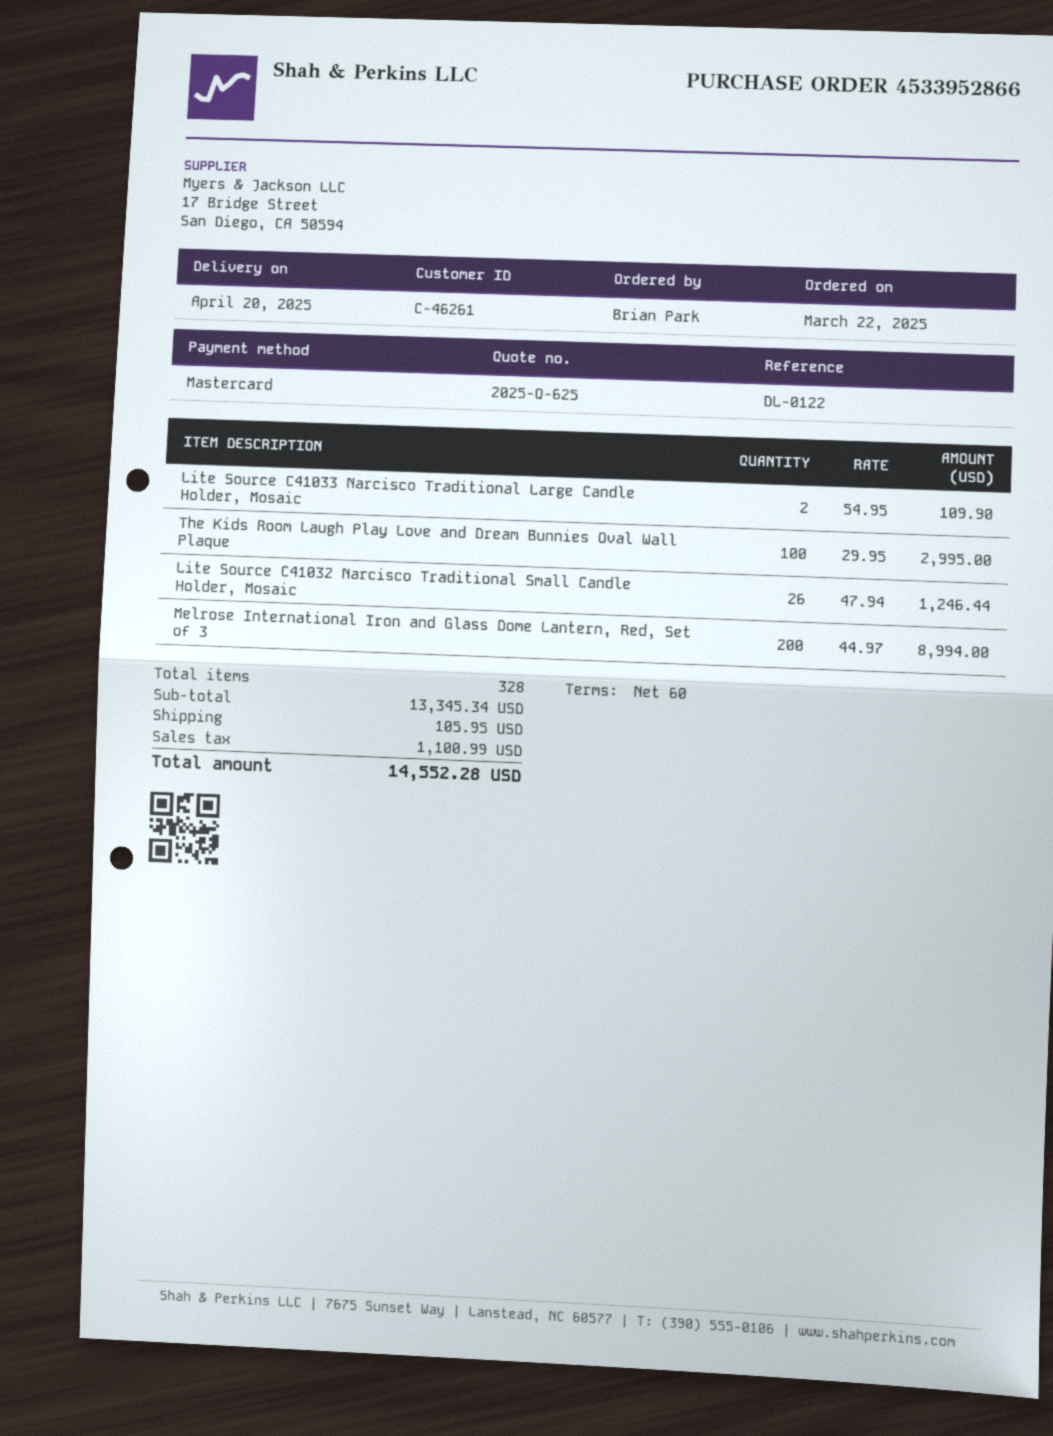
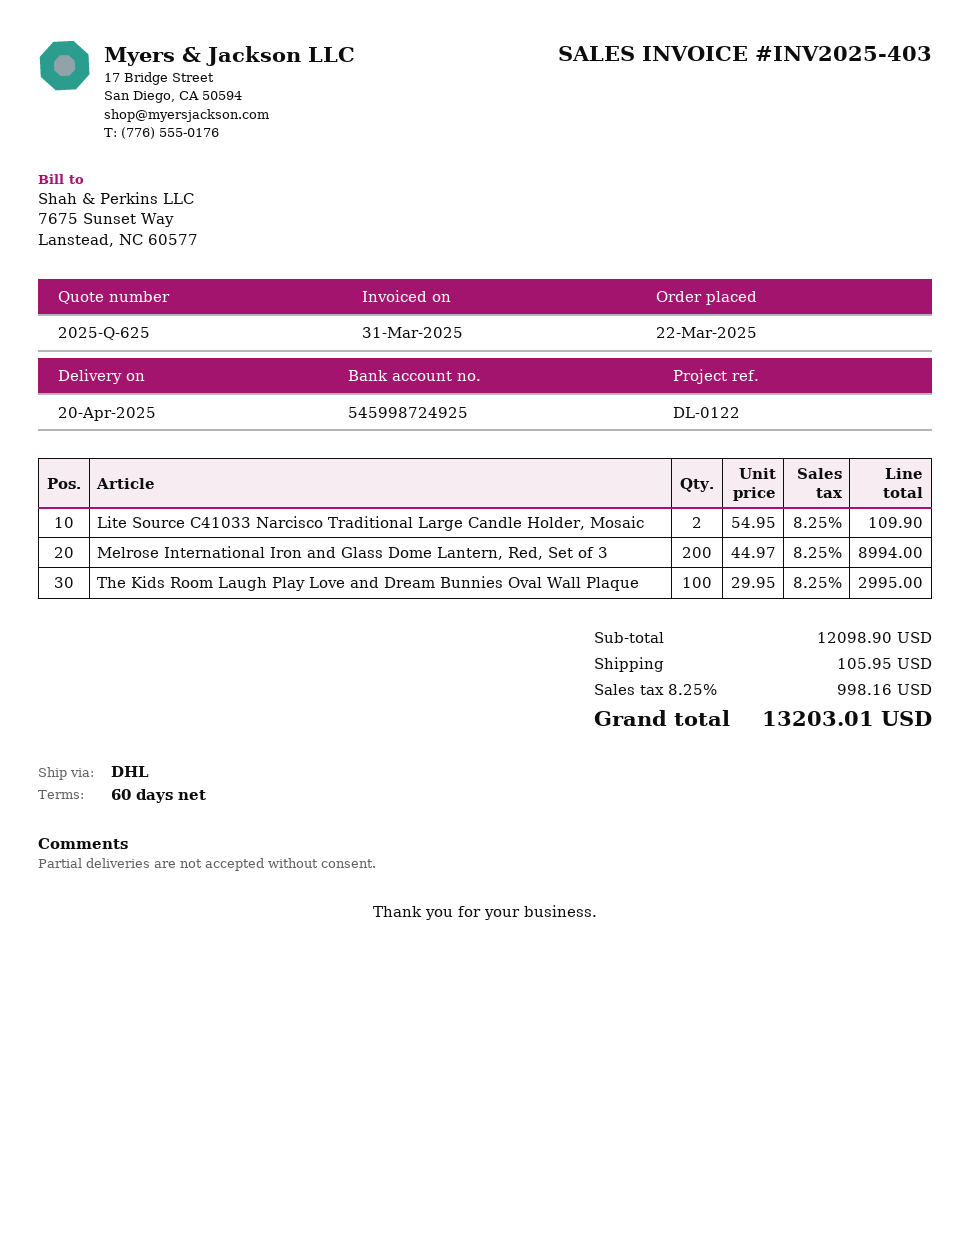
Lite Source C41032 Narcisco Traditional Small Candle Holder, Mosaic: 26 x 47.94 = 1246.44 -> none
subtotal: 13345.34 -> 12098.90
tax: 1100.99 -> 998.16
total: 14552.28 -> 13203.01

